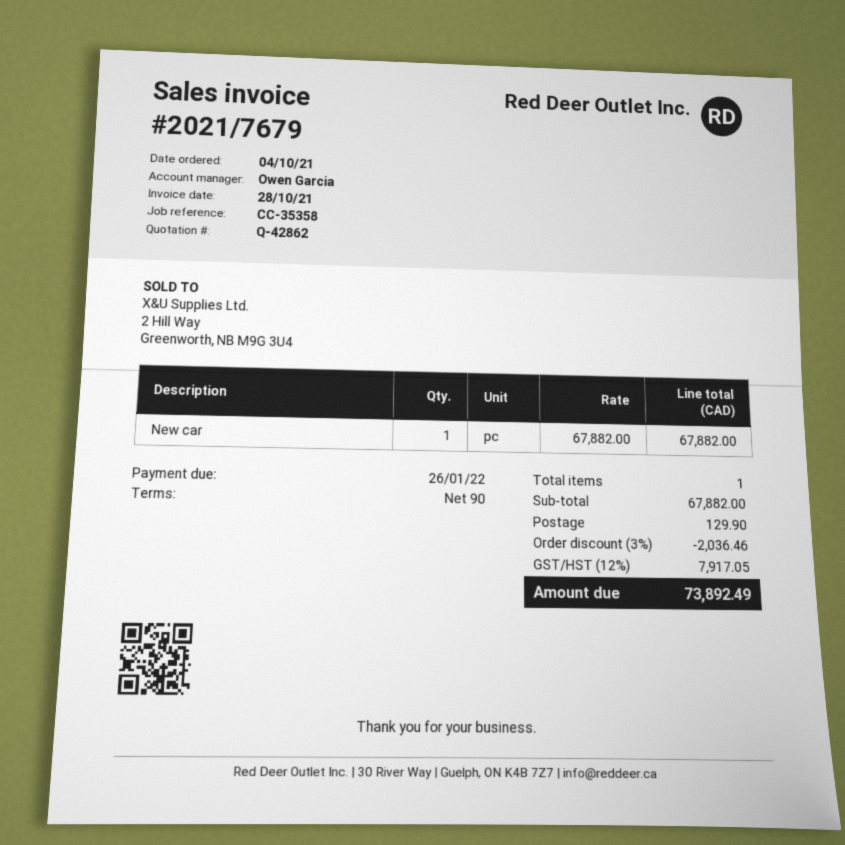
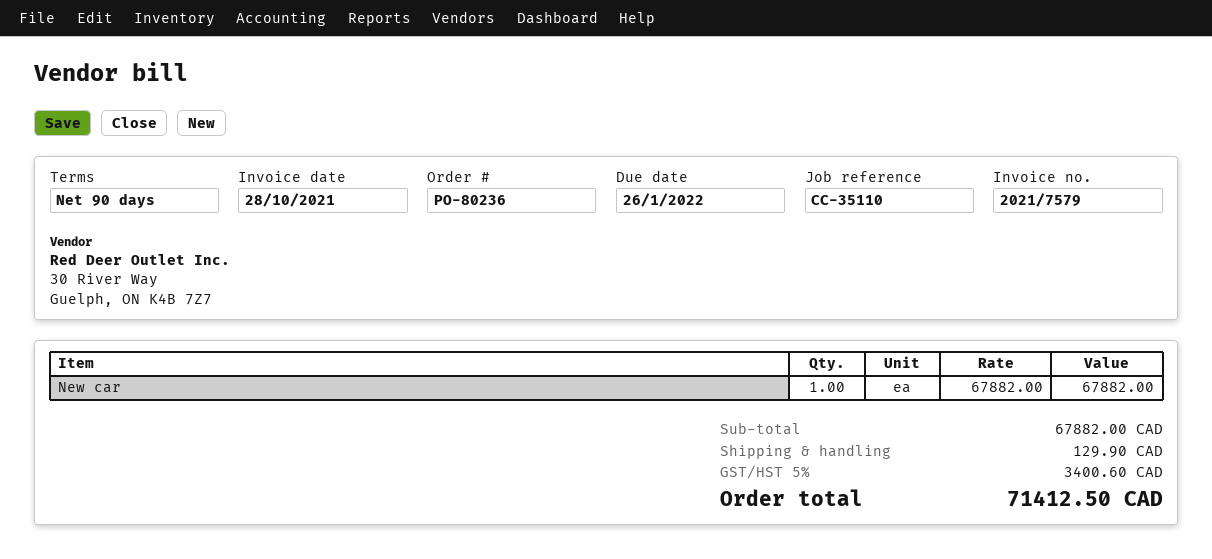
invoice number: 2021/7679 -> 2021/7579
reference: CC-35358 -> CC-35110
discount: 3% = 2036.46 -> none
tax: 12% = 7917.05 -> 5% = 3400.60
total: 73892.49 -> 71412.50

